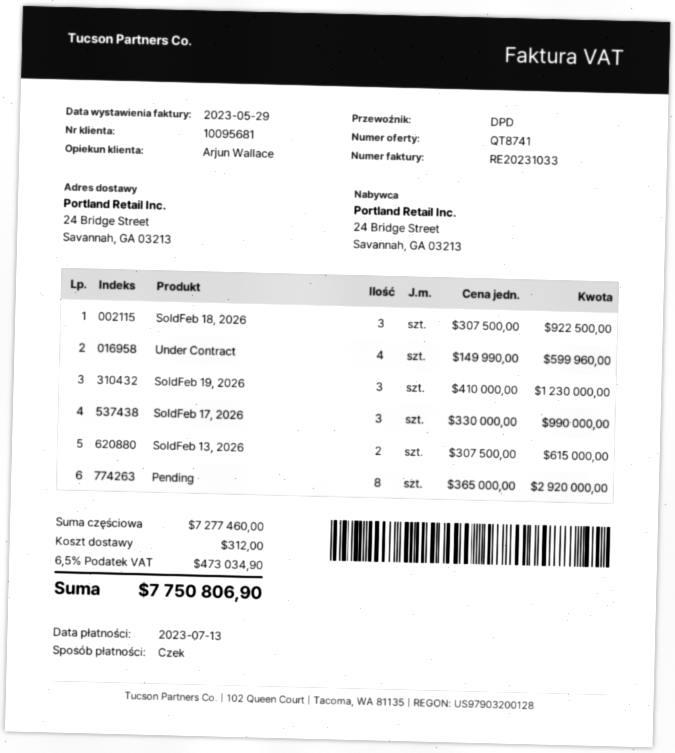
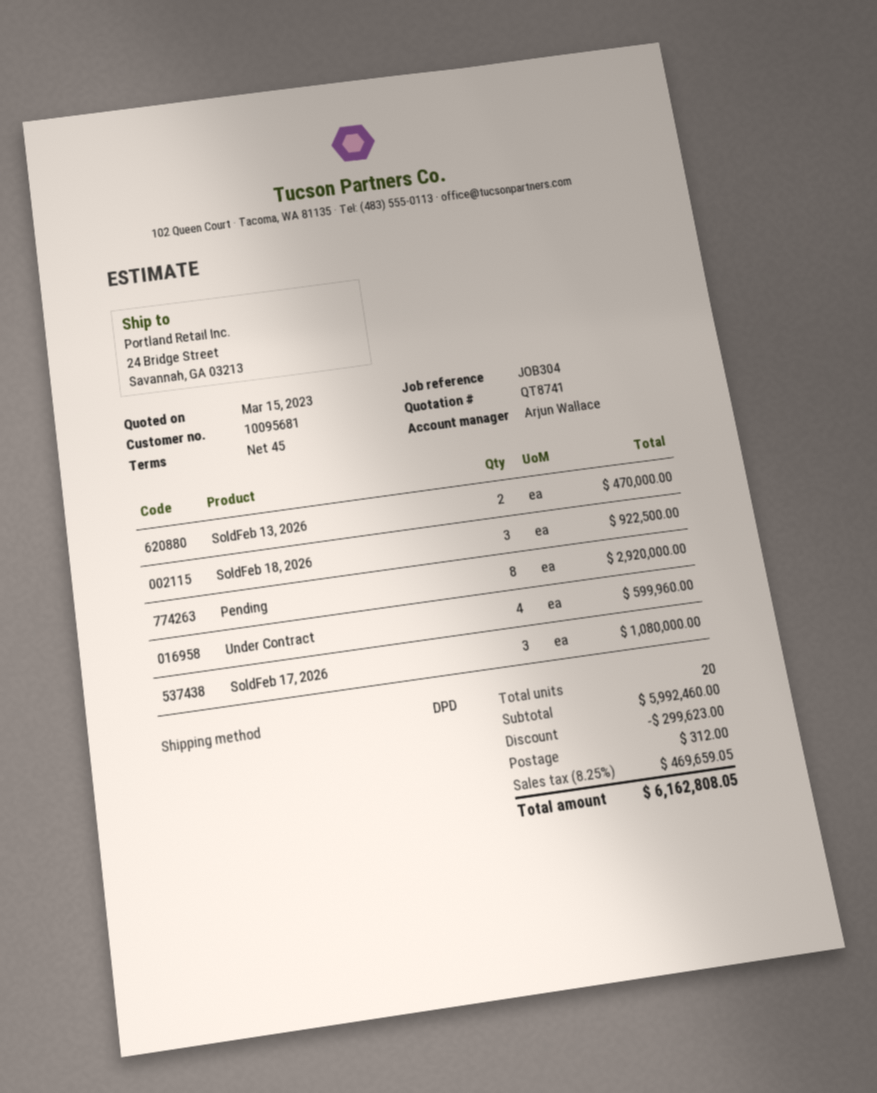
SoldFeb 19, 2026: 3 for 1230000.00 -> none
SoldFeb 17, 2026: 3 for 990000.00 -> 3 for 1080000.00
SoldFeb 13, 2026: 2 for 615000.00 -> 2 for 470000.00
subtotal: 7277460.00 -> 5992460.00
discount: none -> 299623.00
tax: 6.5% = 473034.90 -> 8.25% = 469659.05
total: 7750806.90 -> 6162808.05

